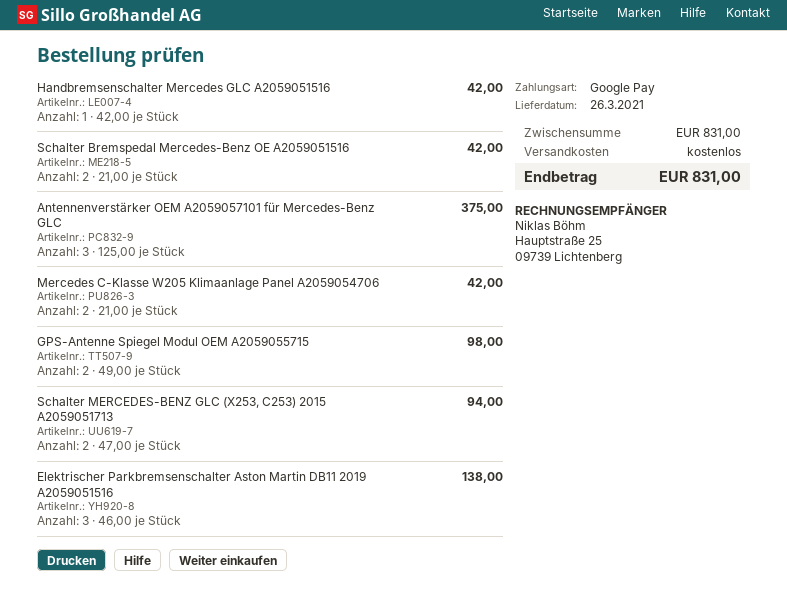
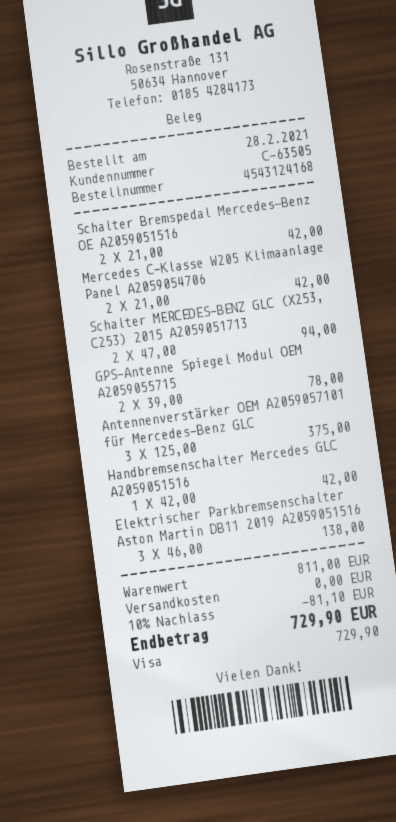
payment method: Google Pay -> Visa
GPS-Antenne Spiegel Modul OEM A2059055715: 2 x 49.00 = 98.00 -> 2 x 39.00 = 78.00
subtotal: 831.00 -> 811.00
discount: none -> 10% = 81.10
total: 831.00 -> 729.90

